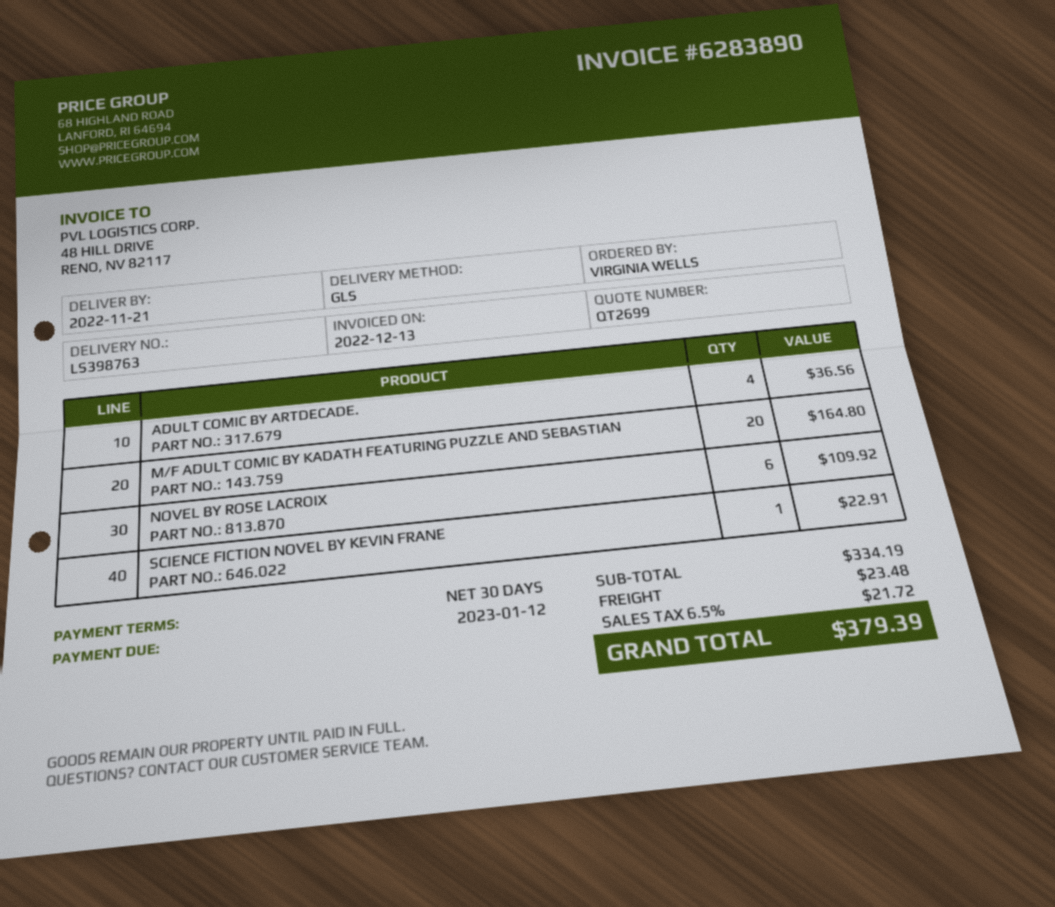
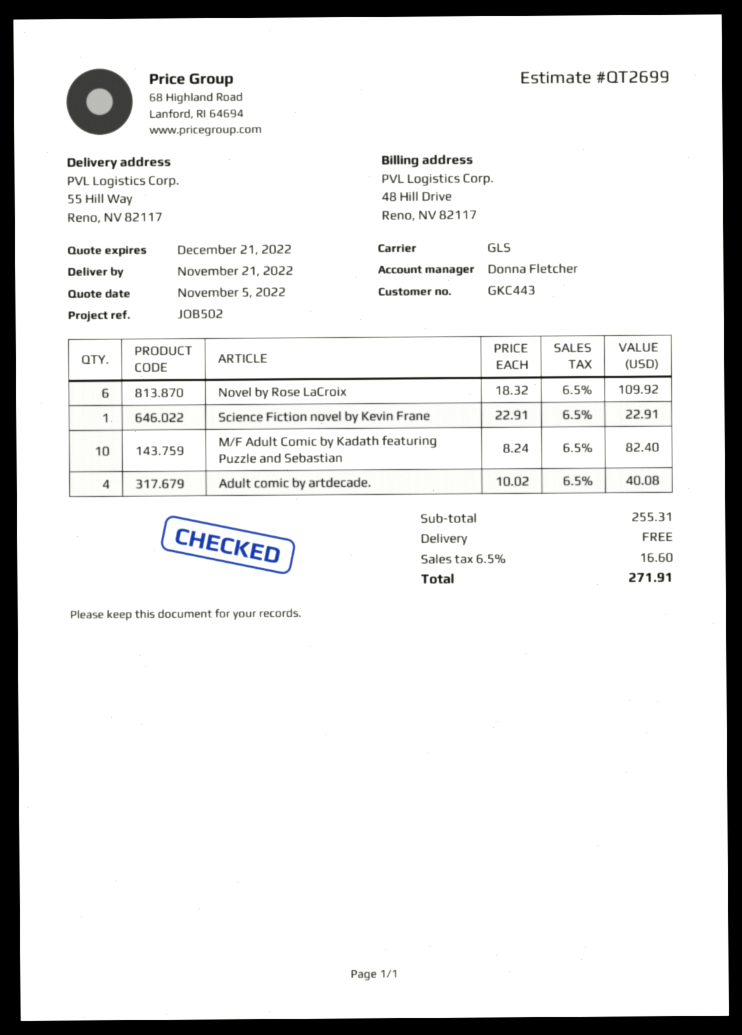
ADULT COMIC BY ARTDECADE.: 4 for 36.56 -> 4 for 40.08
M/F ADULT COMIC BY KADATH FEATURING PUZZLE AND SEBASTIAN: 20 for 164.80 -> 10 for 82.40
subtotal: 334.19 -> 255.31
shipping: 23.48 -> 0.00
tax: 6.5% = 21.72 -> 6.5% = 16.60
total: 379.39 -> 271.91

